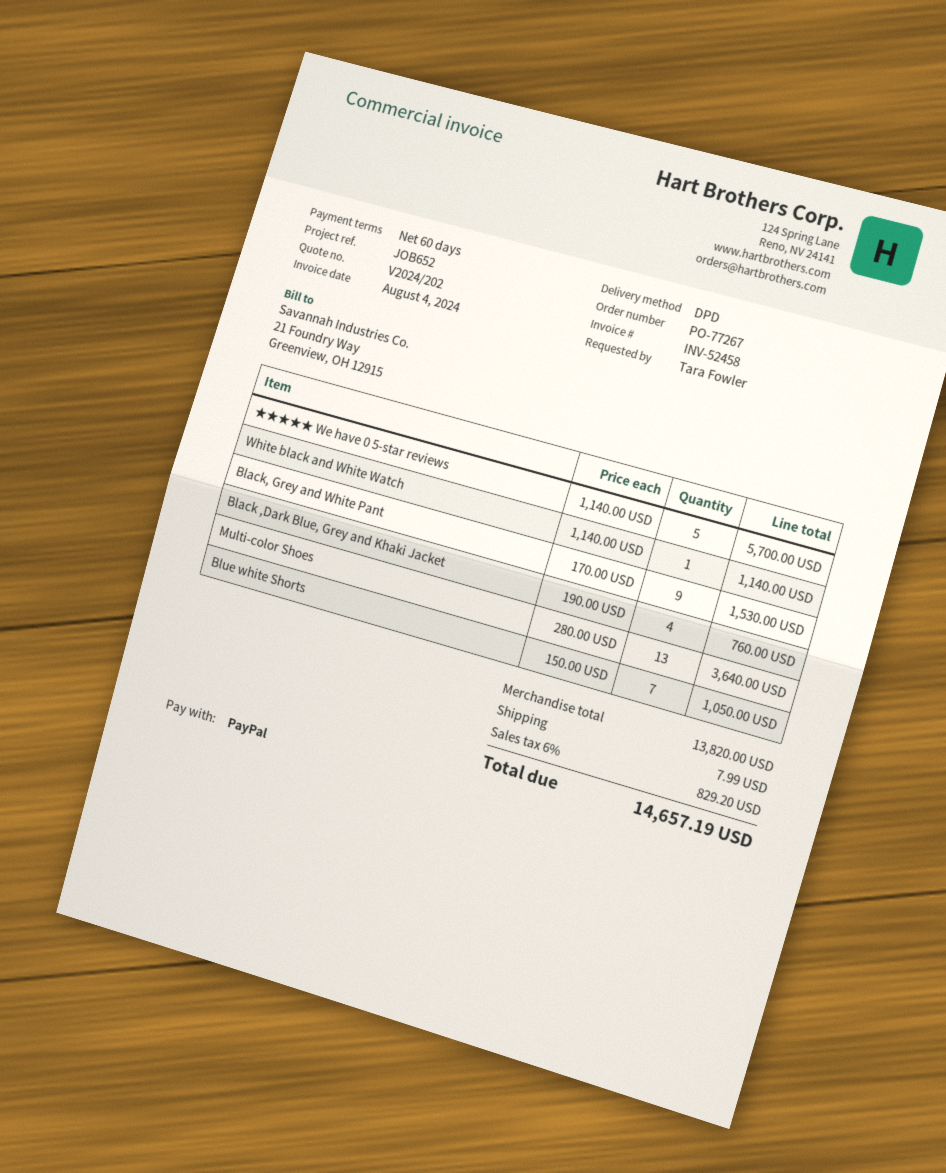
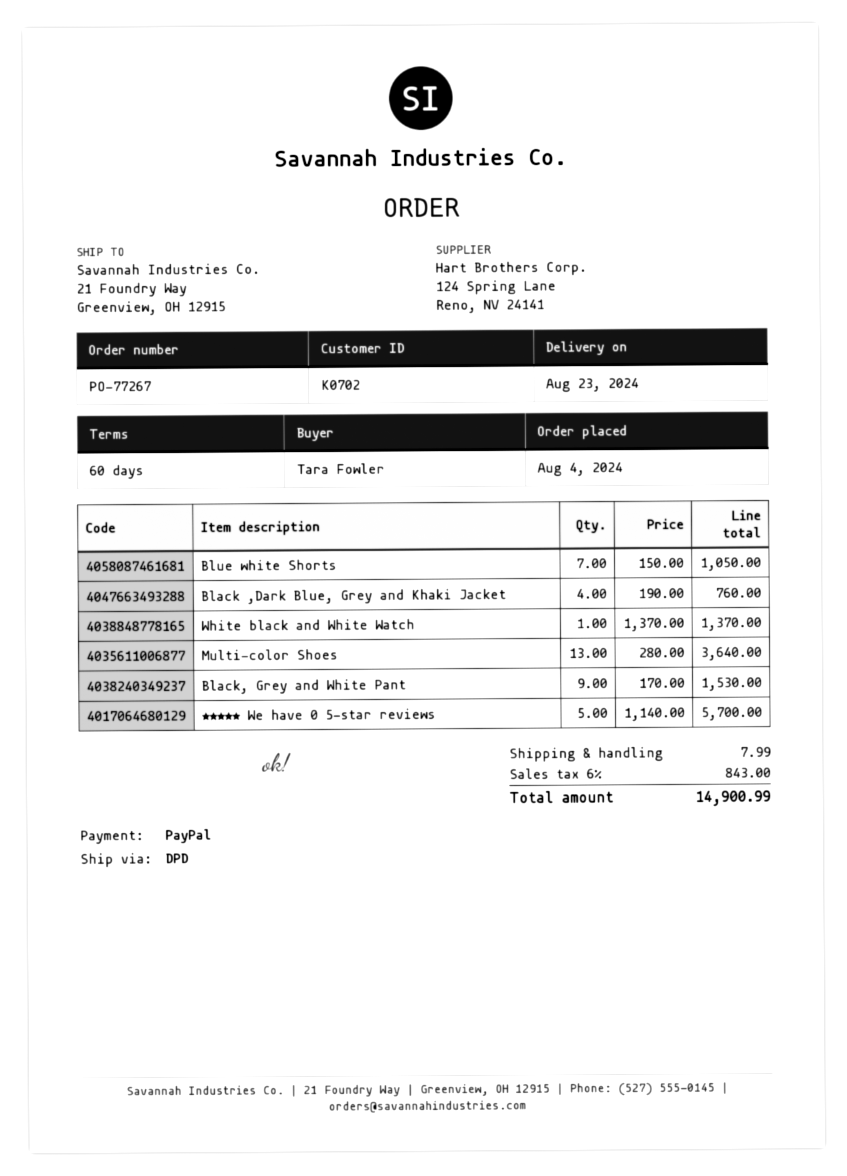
White black and White Watch: 1 x 1140.00 = 1140.00 -> 1 x 1370.00 = 1370.00
tax: 6% = 829.20 -> 6% = 843.00
total: 14657.19 -> 14900.99

